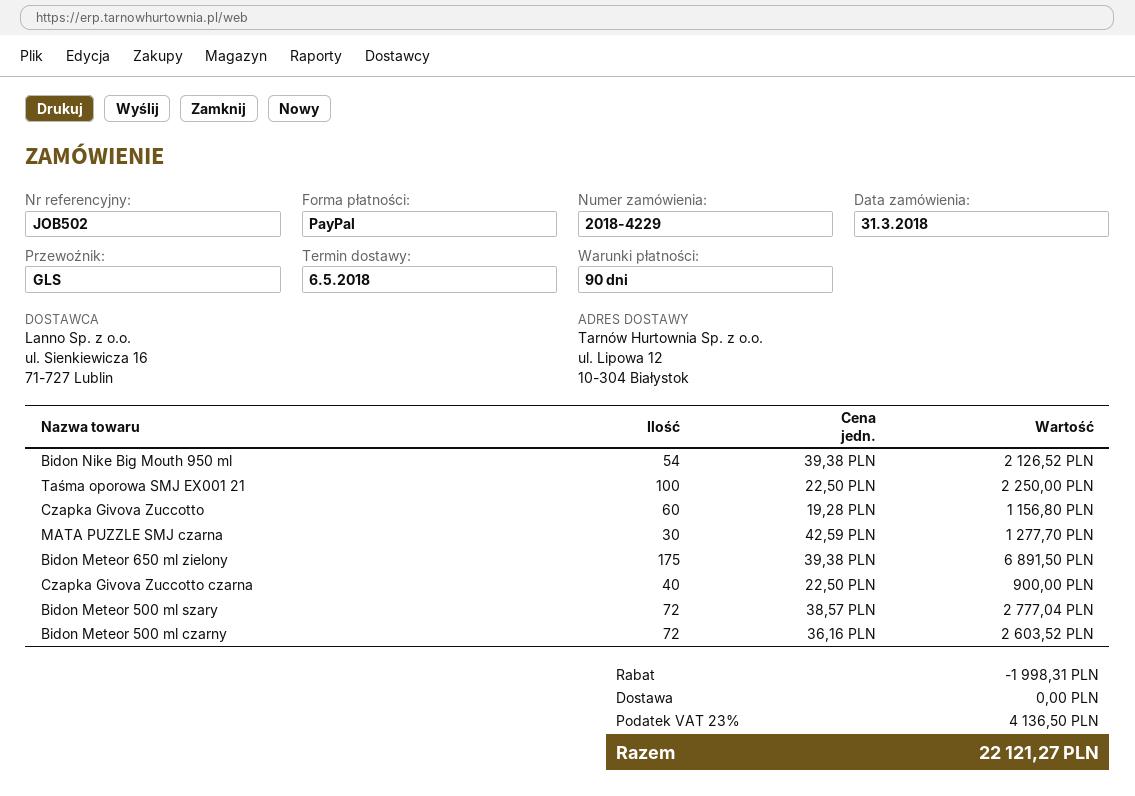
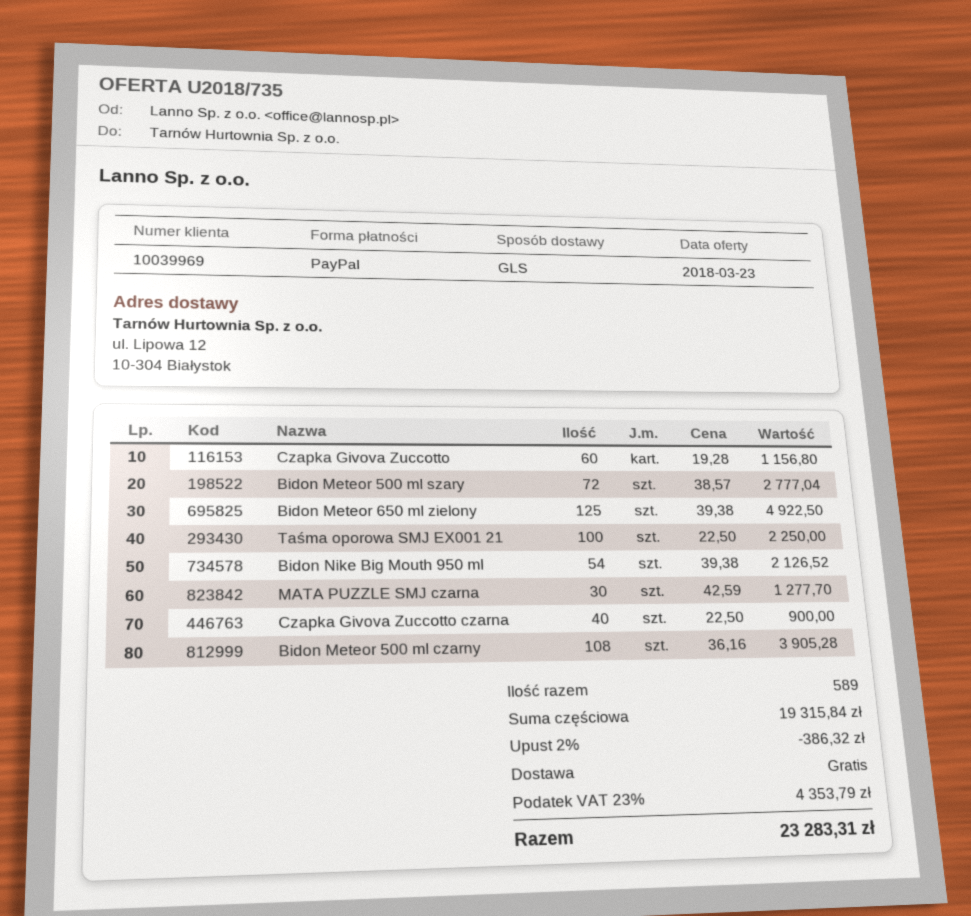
Bidon Meteor 650 ml zielony: 175 x 39.38 = 6891.50 -> 125 x 39.38 = 4922.50
Bidon Meteor 500 ml czarny: 72 x 36.16 = 2603.52 -> 108 x 36.16 = 3905.28
discount: 1998.31 -> 386.32
tax: 23% = 4136.50 -> 23% = 4353.79
total: 22121.27 -> 23283.31

